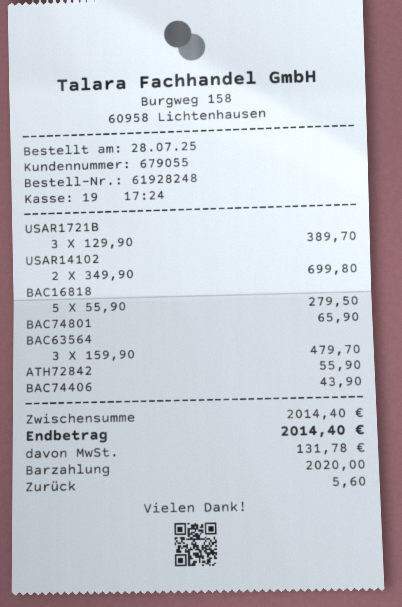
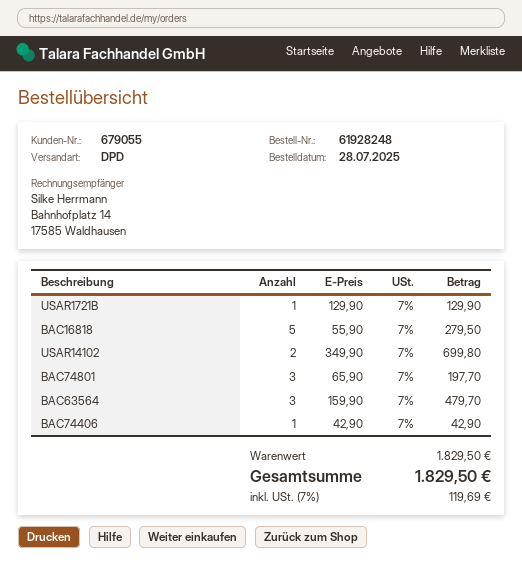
USAR1721B: 3 x 129.90 = 389.70 -> 1 x 129.90 = 129.90
BAC74801: 1 x 65.90 = 65.90 -> 3 x 65.90 = 197.70
ATH72842: 1 x 55.90 = 55.90 -> none
BAC74406: 1 x 43.90 = 43.90 -> 1 x 42.90 = 42.90
subtotal: 2014.40 -> 1829.50
tax: 131.78 -> 119.69
total: 2014.40 -> 1829.50

